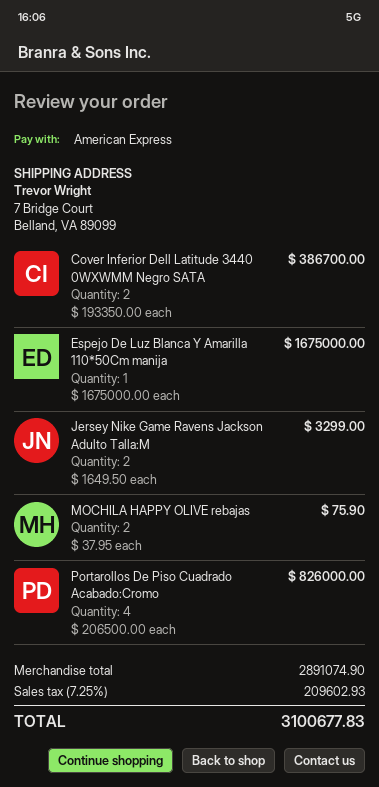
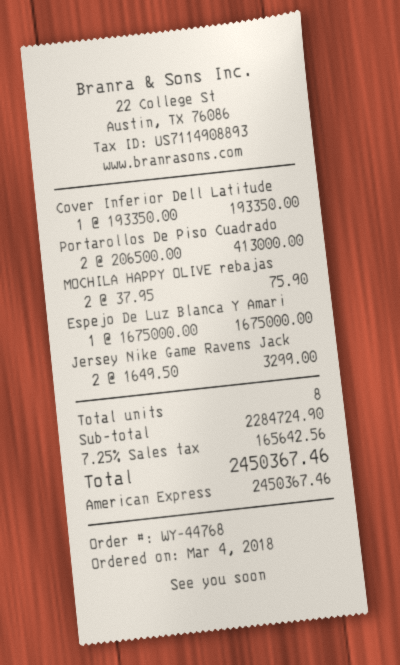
Cover Inferior Dell Latitude 3440 0WXWMM Negro SATA: 2 x 193350.00 = 386700.00 -> 1 x 193350.00 = 193350.00
Portarollos De Piso Cuadrado Acabado:Cromo: 4 x 206500.00 = 826000.00 -> 2 x 206500.00 = 413000.00
subtotal: 2891074.90 -> 2284724.90
tax: 7.25% = 209602.93 -> 7.25% = 165642.56
total: 3100677.83 -> 2450367.46

